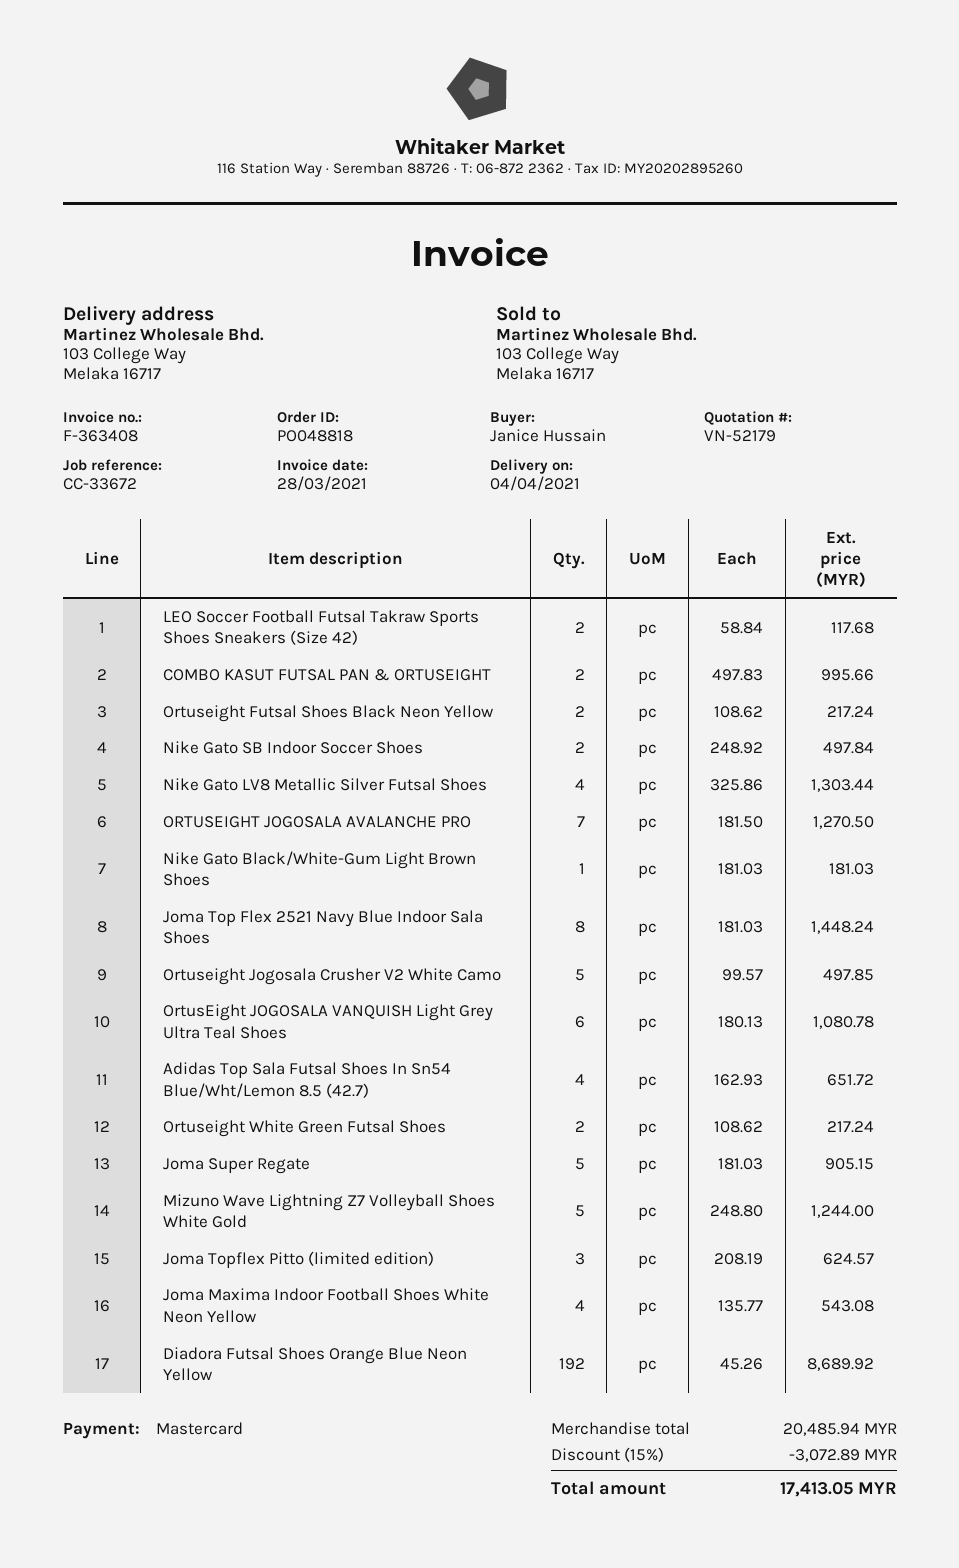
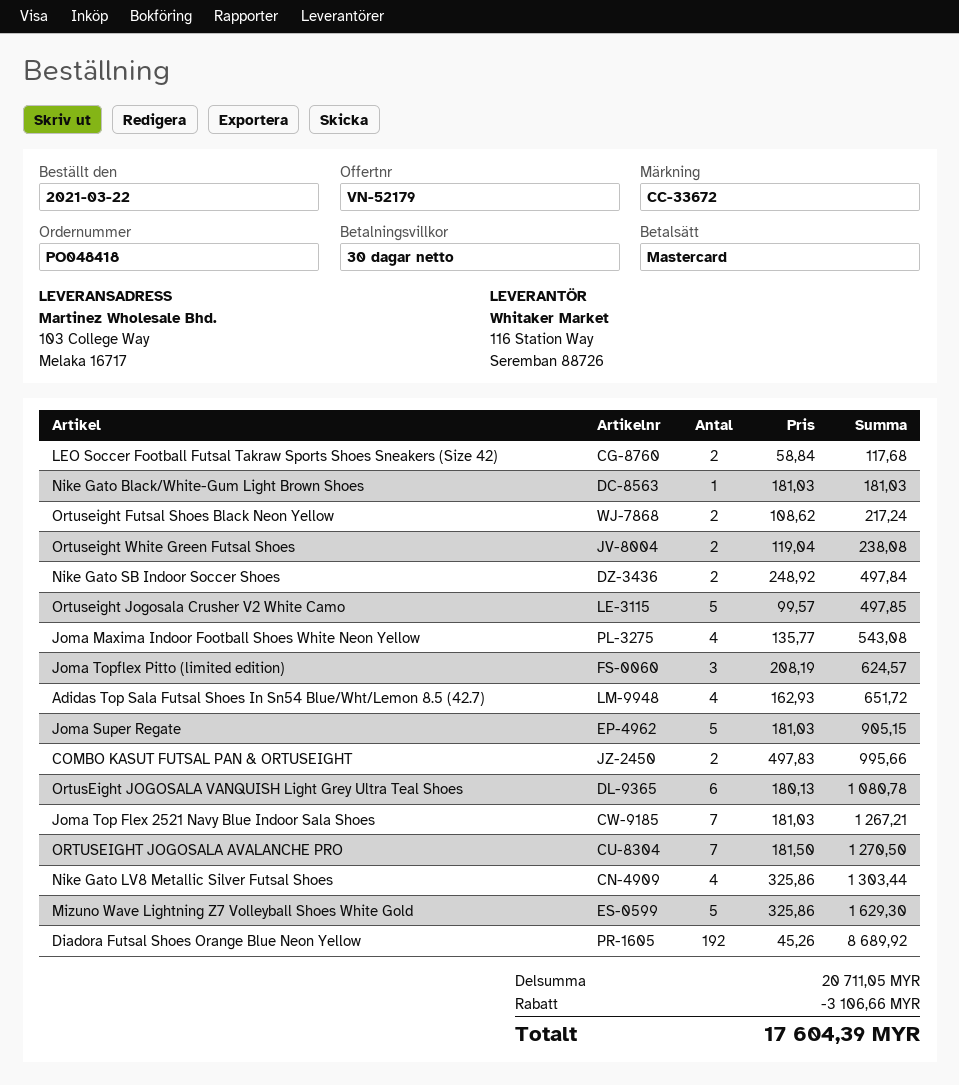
order number: PO048818 -> PO048418
Joma Top Flex 2521 Navy Blue Indoor Sala Shoes: 8 x 181.03 = 1448.24 -> 7 x 181.03 = 1267.21
Ortuseight White Green Futsal Shoes: 2 x 108.62 = 217.24 -> 2 x 119.04 = 238.08
Mizuno Wave Lightning Z7 Volleyball Shoes White Gold: 5 x 248.80 = 1244.00 -> 5 x 325.86 = 1629.30
subtotal: 20485.94 -> 20711.05
discount: 3072.89 -> 3106.66
total: 17413.05 -> 17604.39

